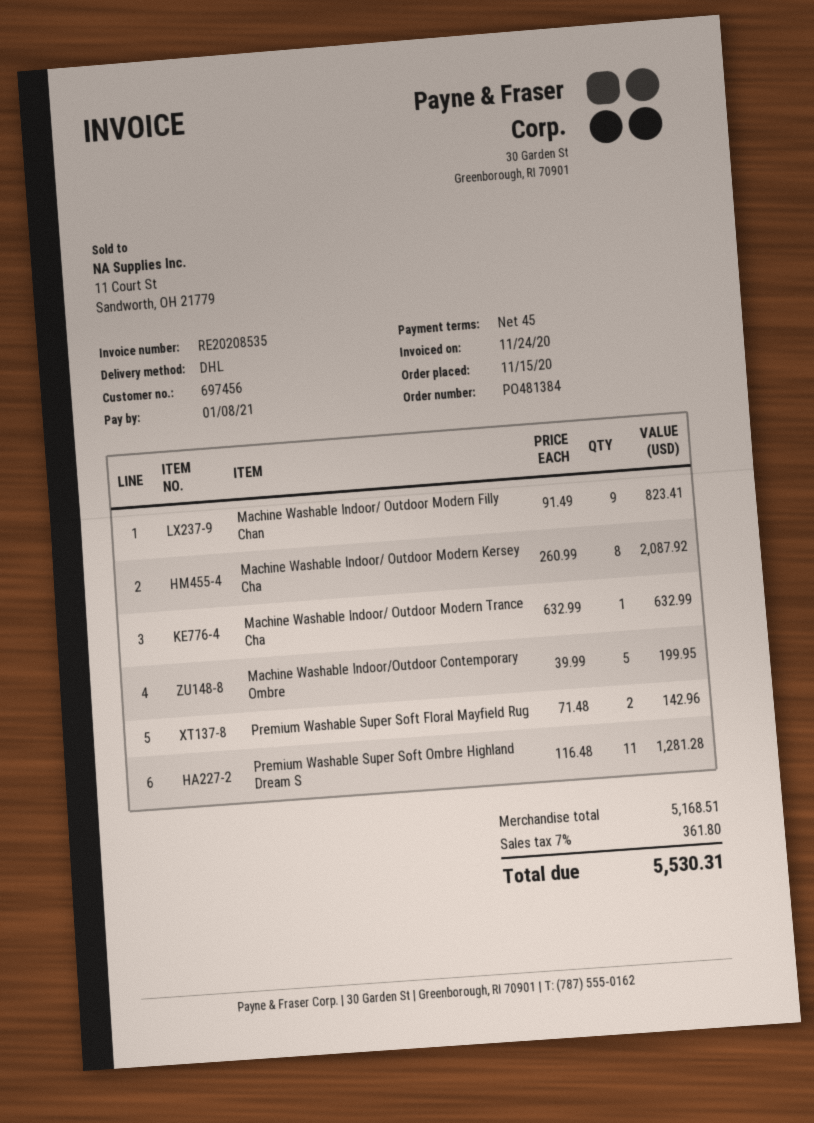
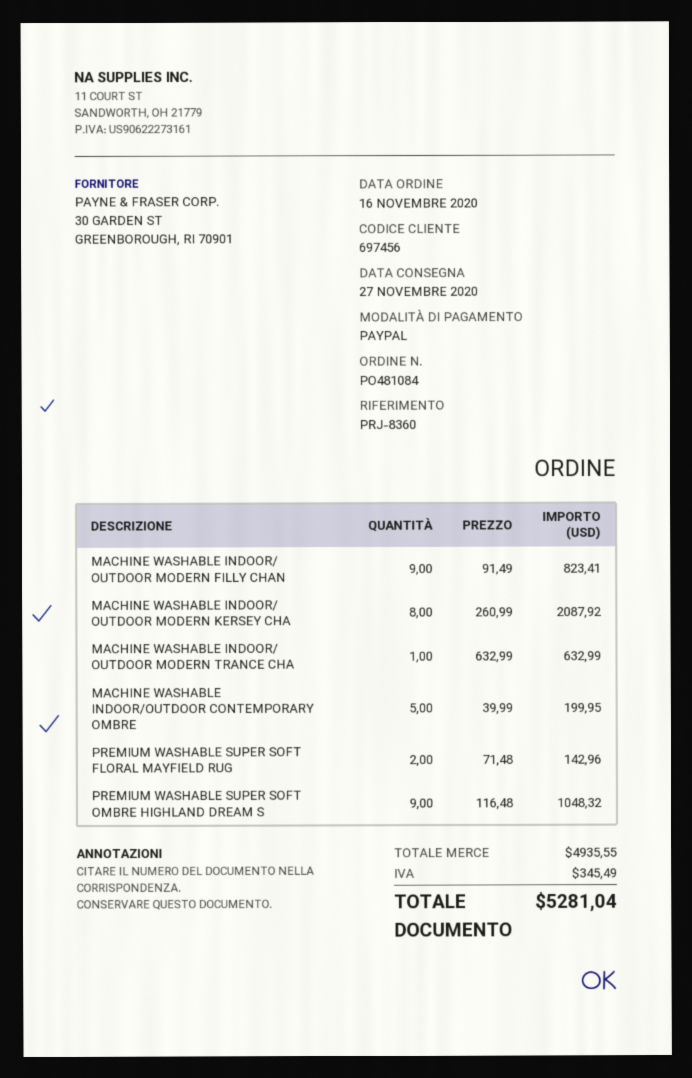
order number: PO481384 -> PO481084
order date: 2020-11-15 -> 2020-11-16
Premium Washable Super Soft Ombre Highland Dream S: 11 x 116.48 = 1281.28 -> 9 x 116.48 = 1048.32
subtotal: 5168.51 -> 4935.55
tax: 361.80 -> 345.49
total: 5530.31 -> 5281.04

